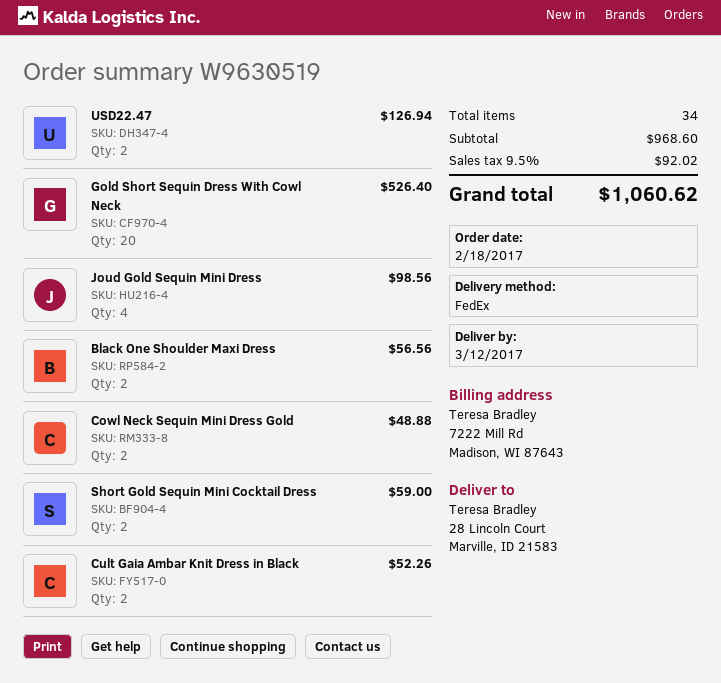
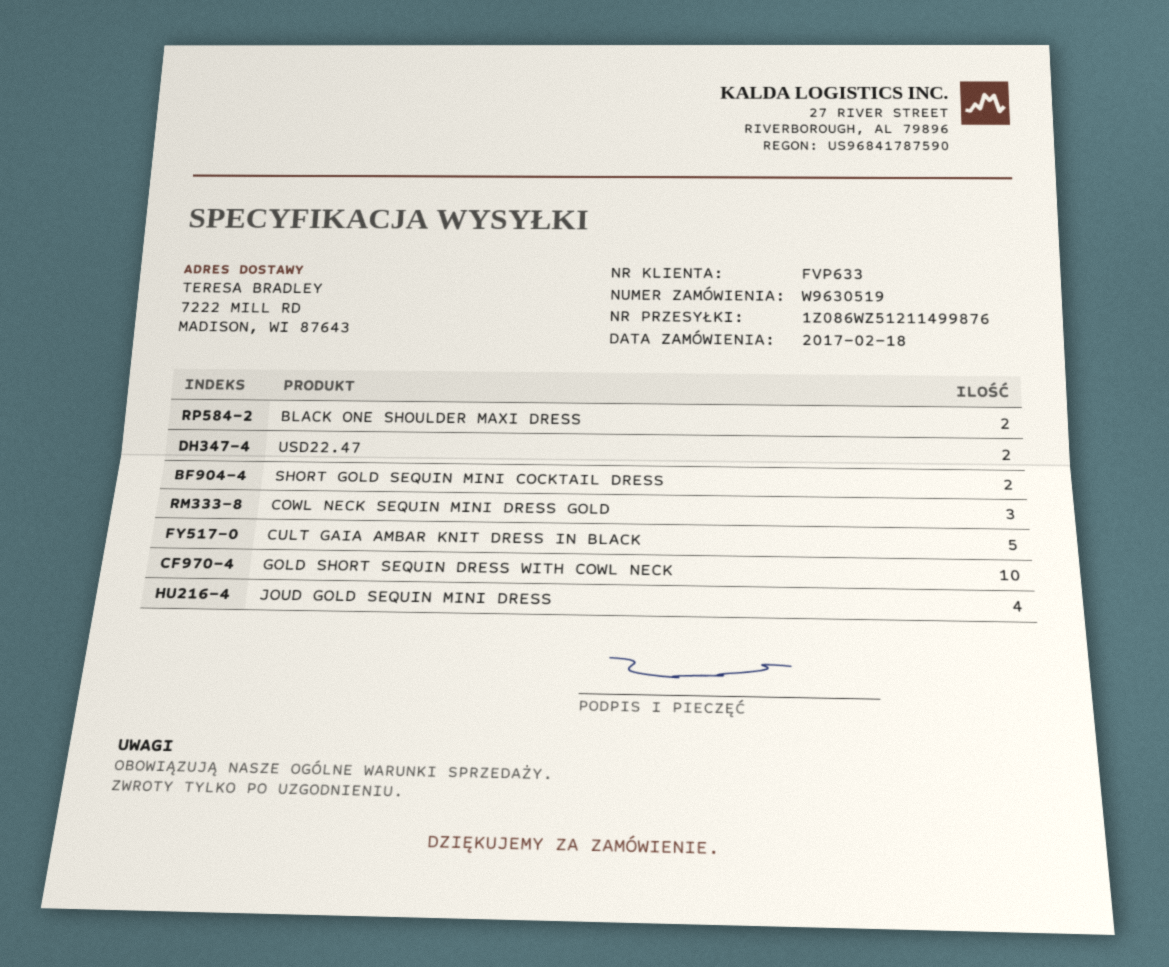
ship to: 28 Lincoln Court, Marville, ID 21583 -> 7222 MILL RD, MADISON, WI 87643
Gold Short Sequin Dress With Cowl Neck: 20 -> 10
Cowl Neck Sequin Mini Dress Gold: 2 -> 3
Cult Gaia Ambar Knit Dress in Black: 2 -> 5

